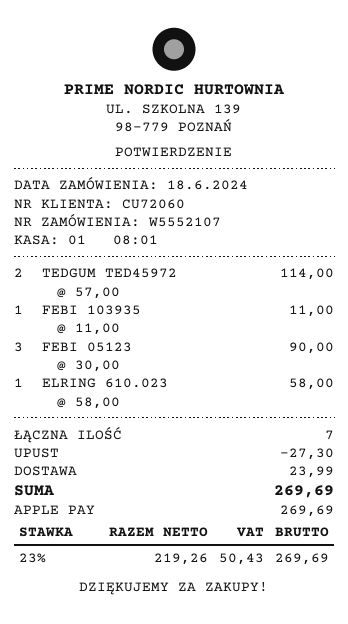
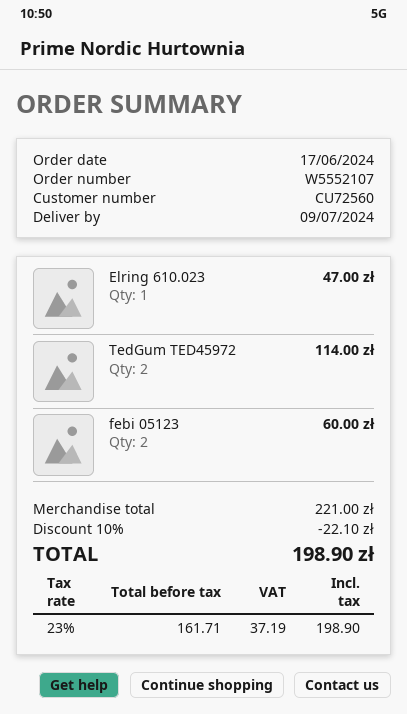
order date: 2024-06-18 -> 2024-06-17
customer number: CU72060 -> CU72560
FEBI 103935: 1 for 11.00 -> none
FEBI 05123: 3 for 90.00 -> 2 for 60.00
ELRING 610.023: 1 for 58.00 -> 1 for 47.00
discount: 27.30 -> 22.10
shipping: 23.99 -> none
net: 219.26 -> 161.71
tax: 23% = 50.43 -> 23% = 37.19
total: 269.69 -> 198.90

